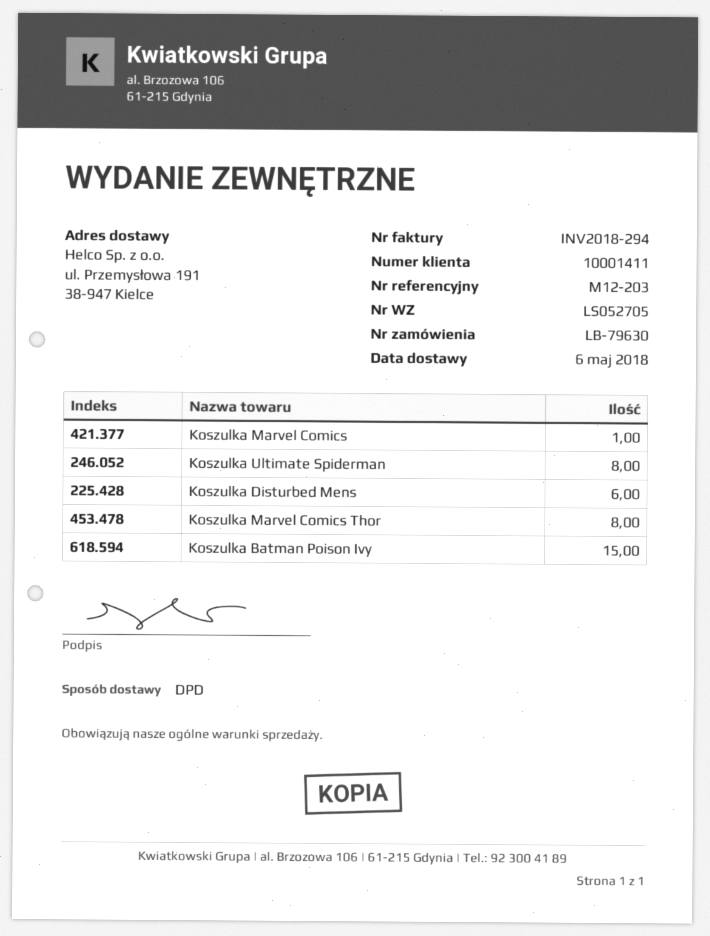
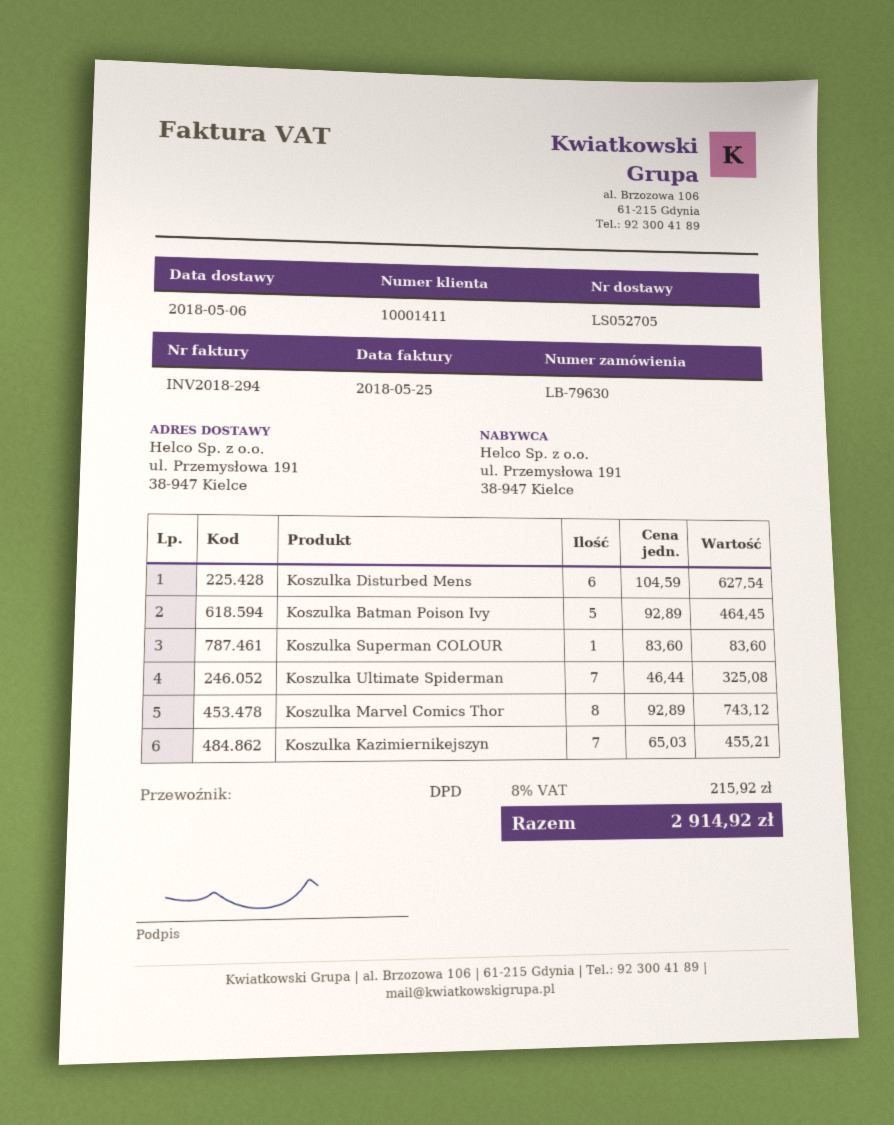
Koszulka Marvel Comics: 1 -> none
Koszulka Ultimate Spiderman: 8 -> 7
Koszulka Batman Poison Ivy: 15 -> 5
Koszulka Superman COLOUR: none -> 1
Koszulka Kazimiernikejszyn: none -> 7

